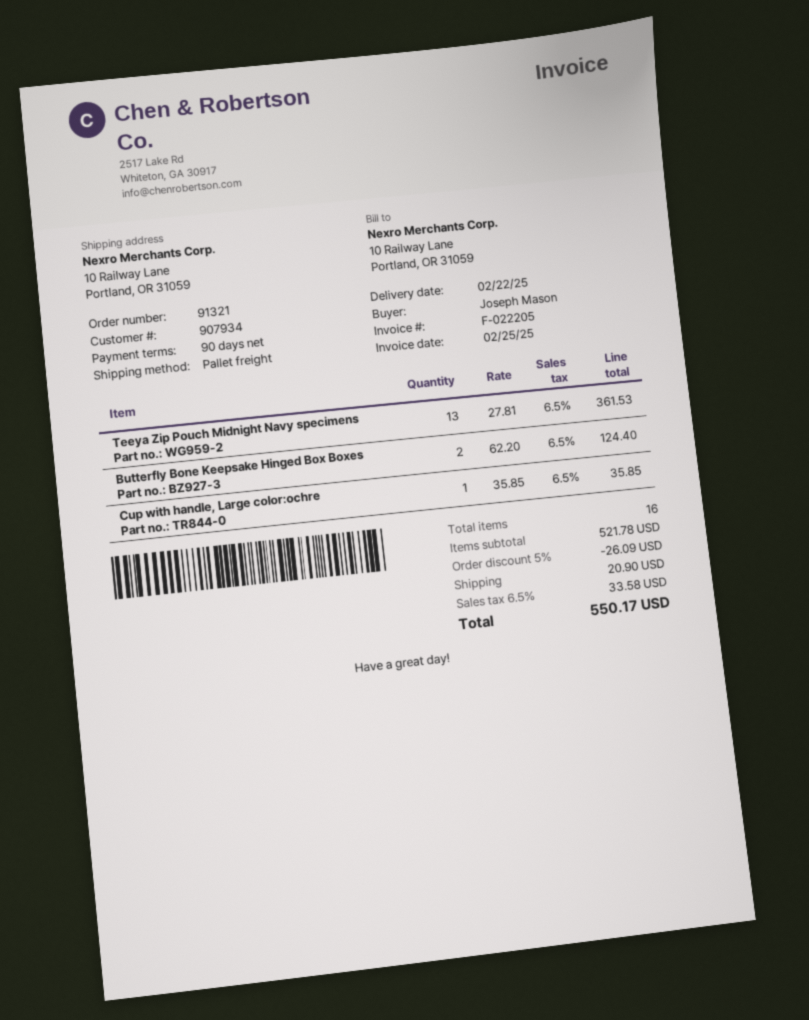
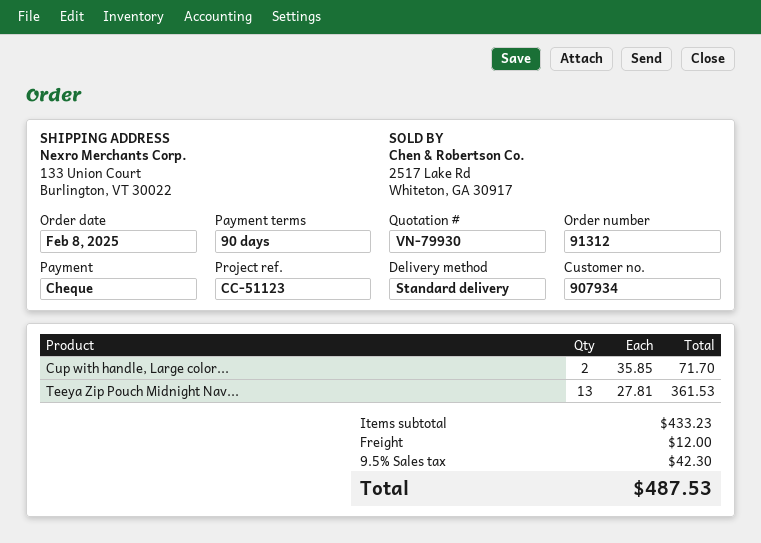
order number: 91321 -> 91312
shipping method: pallet freight -> standard
ship to: 10 Railway Lane, Portland, OR 31059 -> 133 Union Court, Burlington, VT 30022
Butterfly Bone Keepsake Hinged Box Boxes: 2 x 62.20 = 124.40 -> none
Cup with handle, Large color:ochre: 1 x 35.85 = 35.85 -> 2 x 35.85 = 71.70
subtotal: 521.78 -> 433.23
discount: 5% = 26.09 -> none
shipping: 20.90 -> 12.00
tax: 6.5% = 33.58 -> 9.5% = 42.30
total: 550.17 -> 487.53

